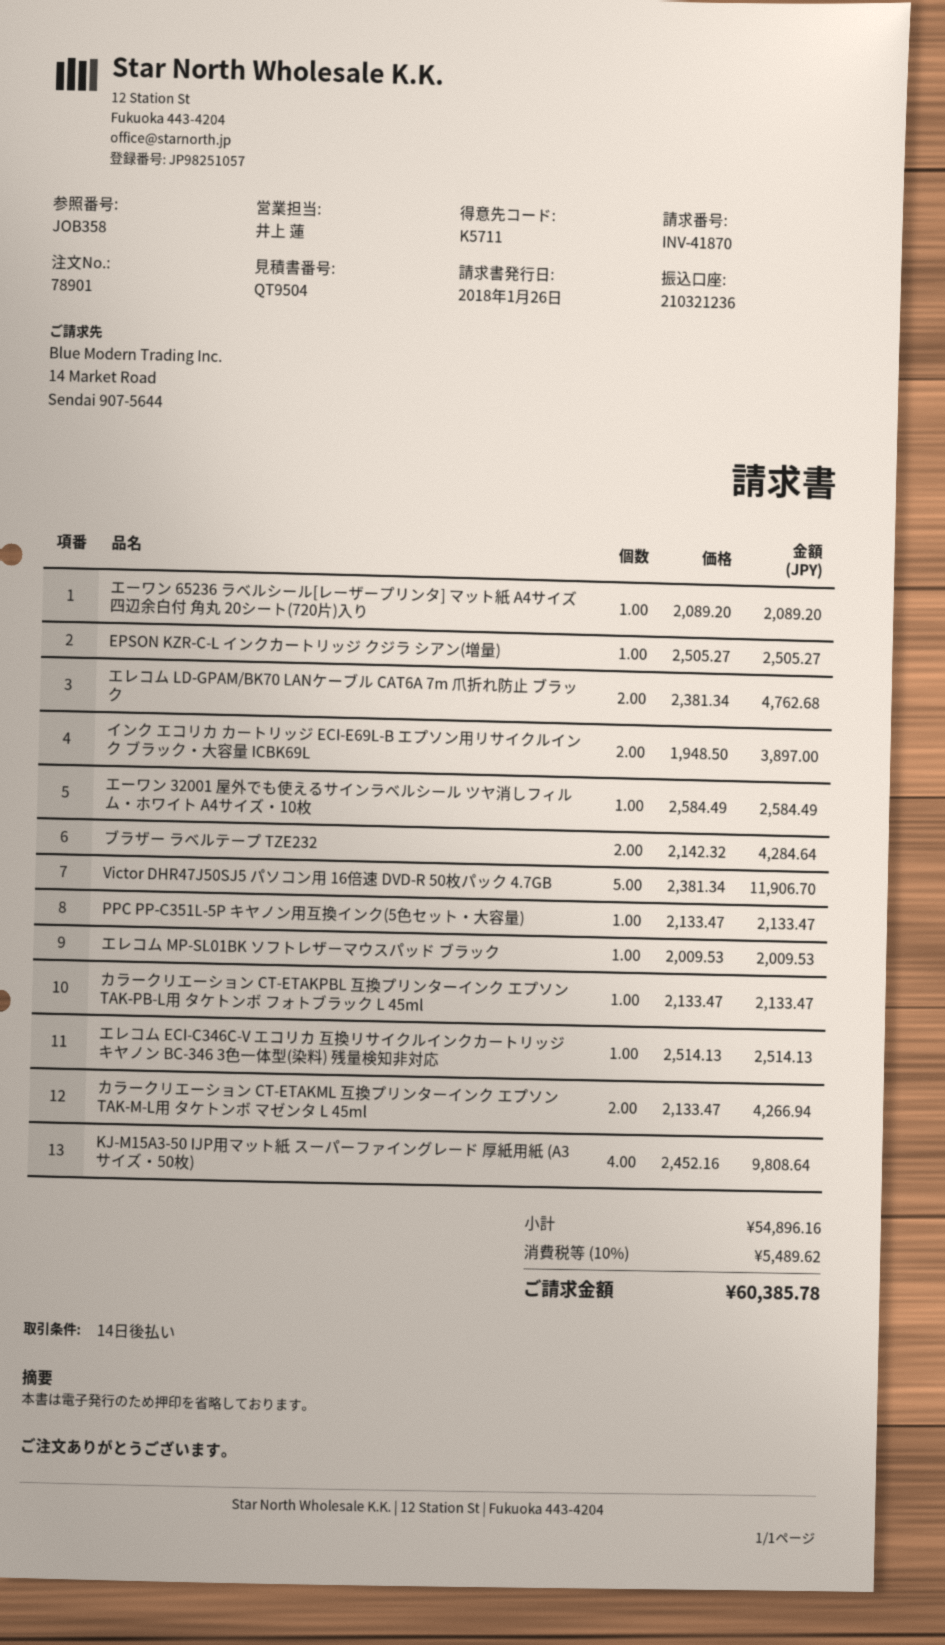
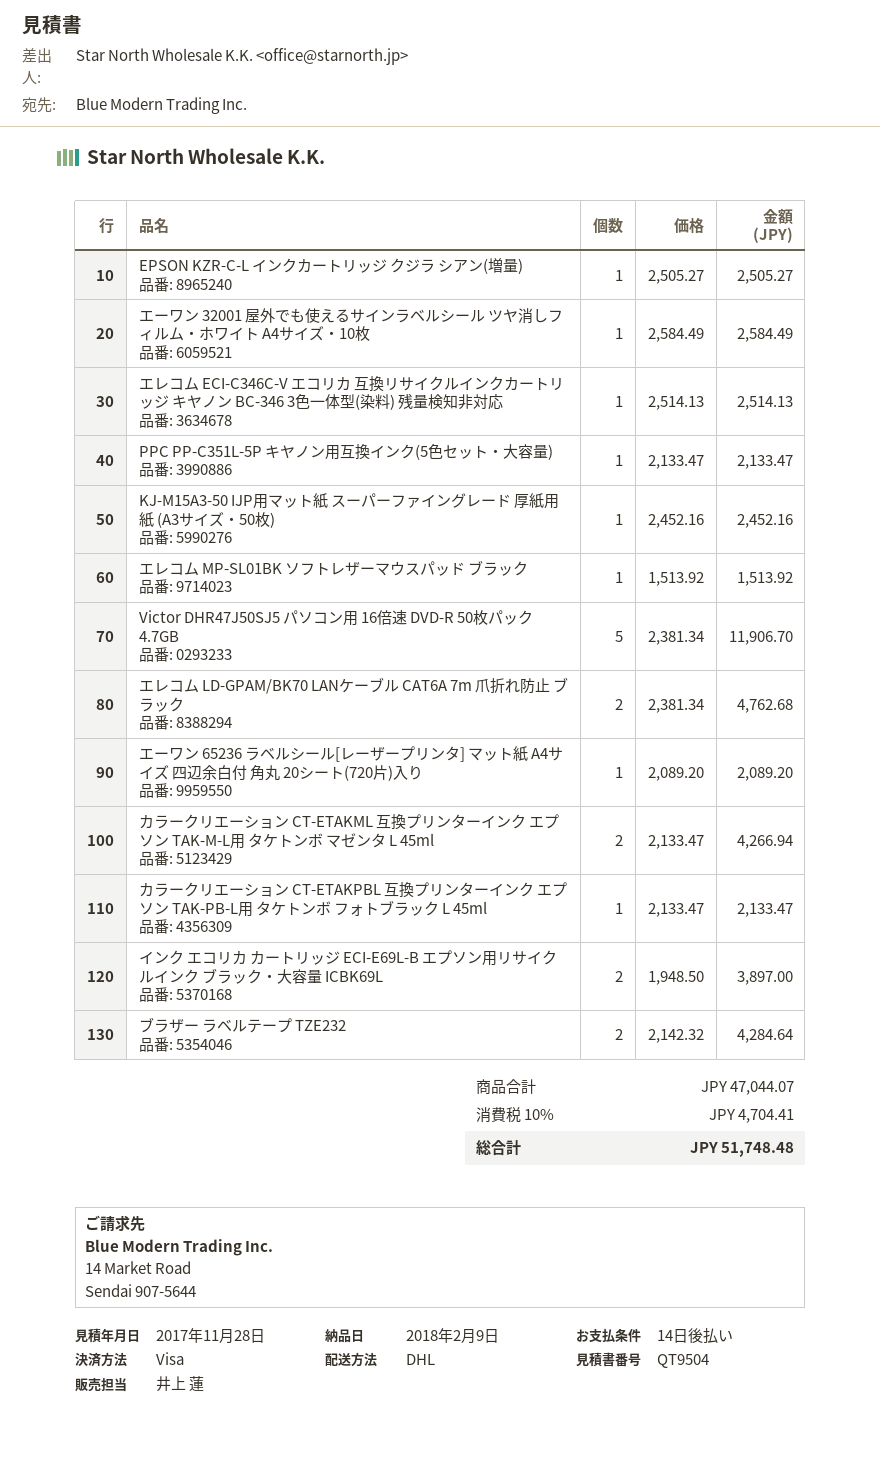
エレコム MP-SL01BK ソフトレザーマウスパッド ブラック: 1 x 2009.53 = 2009.53 -> 1 x 1513.92 = 1513.92
KJ-M15A3-50 IJP用マット紙 スーパーファイングレード 厚紙用紙 (A3サイズ・50枚): 4 x 2452.16 = 9808.64 -> 1 x 2452.16 = 2452.16
subtotal: 54896.16 -> 47044.07
tax: 10% = 5489.62 -> 10% = 4704.41
total: 60385.78 -> 51748.48

